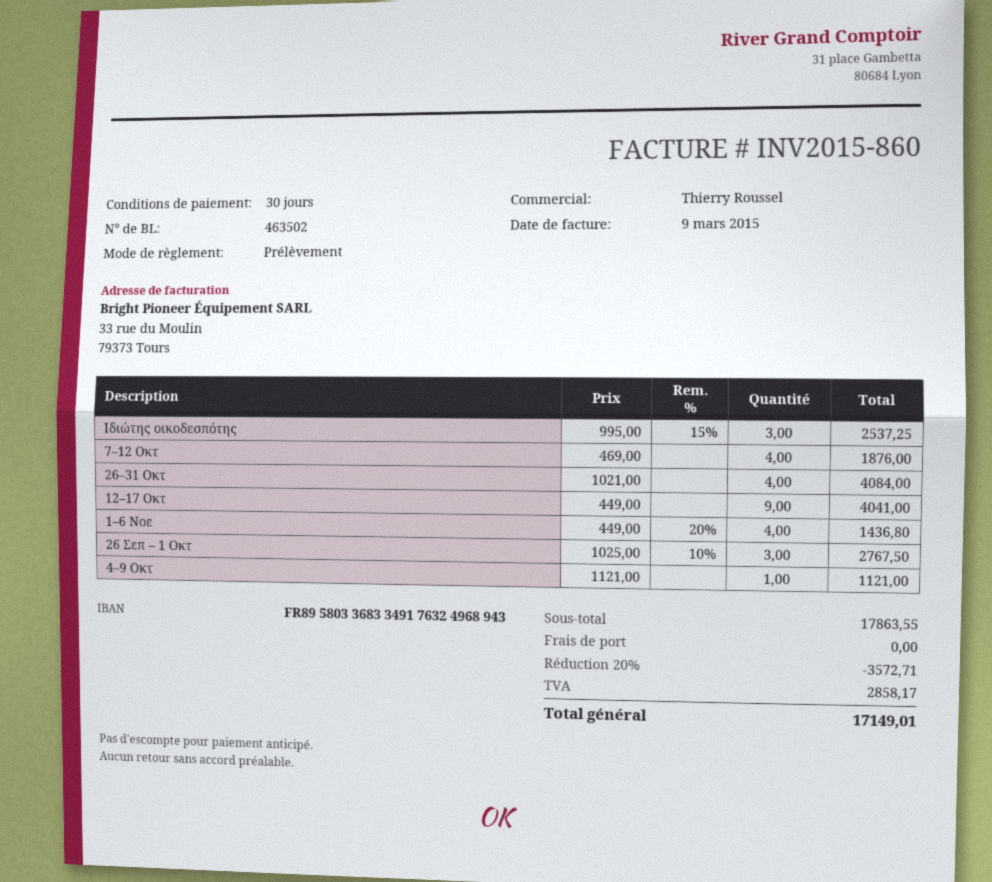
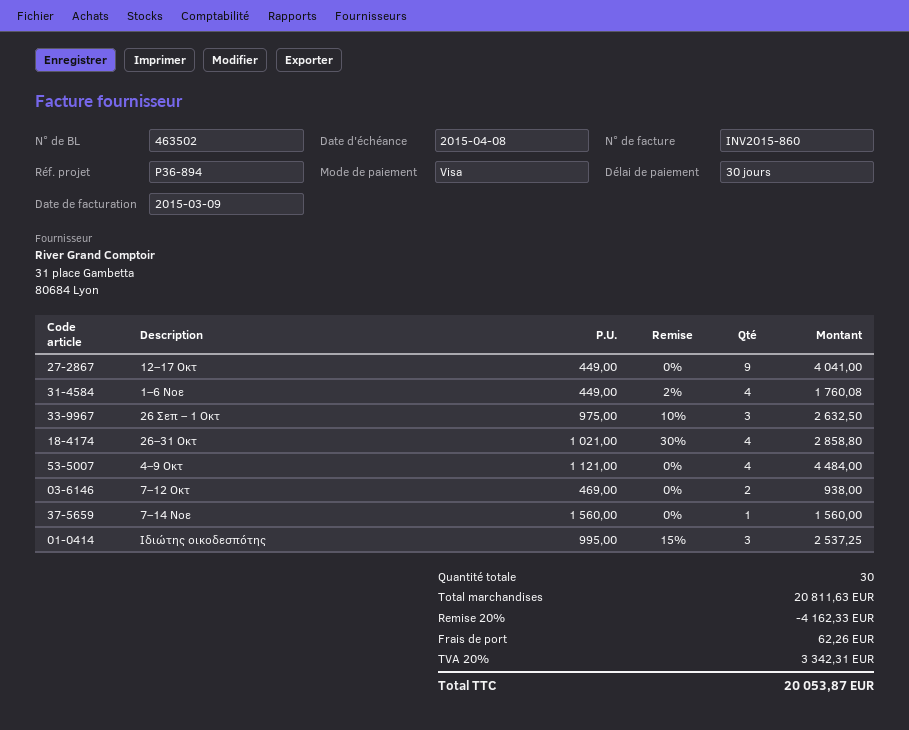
payment method: direct debit -> Visa
7–12 Οκτ: 4 x 469.00 = 1876.00 -> 2 x 469.00 = 938.00
26–31 Οκτ: 4 x 1021.00 = 4084.00 -> 4 x 1021.00 - 30% = 2858.80
1–6 Νοε: 4 x 449.00 - 20% = 1436.80 -> 4 x 449.00 - 2% = 1760.08
26 Σεπ – 1 Οκτ: 3 x 1025.00 - 10% = 2767.50 -> 3 x 975.00 - 10% = 2632.50
4–9 Οκτ: 1 x 1121.00 = 1121.00 -> 4 x 1121.00 = 4484.00
7–14 Νοε: none -> 1 x 1560.00 = 1560.00
subtotal: 17863.55 -> 20811.63
discount: 20% = 3572.71 -> 20% = 4162.33
shipping: 0.00 -> 62.26
tax: 2858.17 -> 3342.31
total: 17149.01 -> 20053.87

